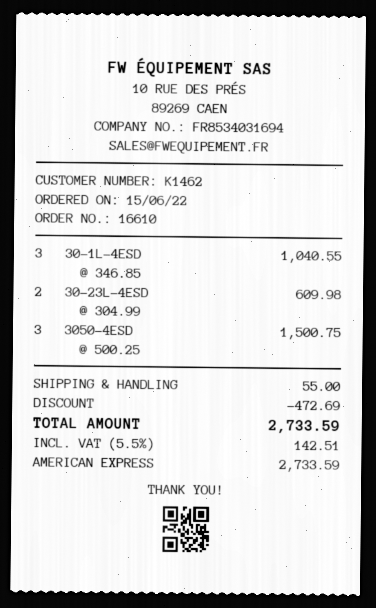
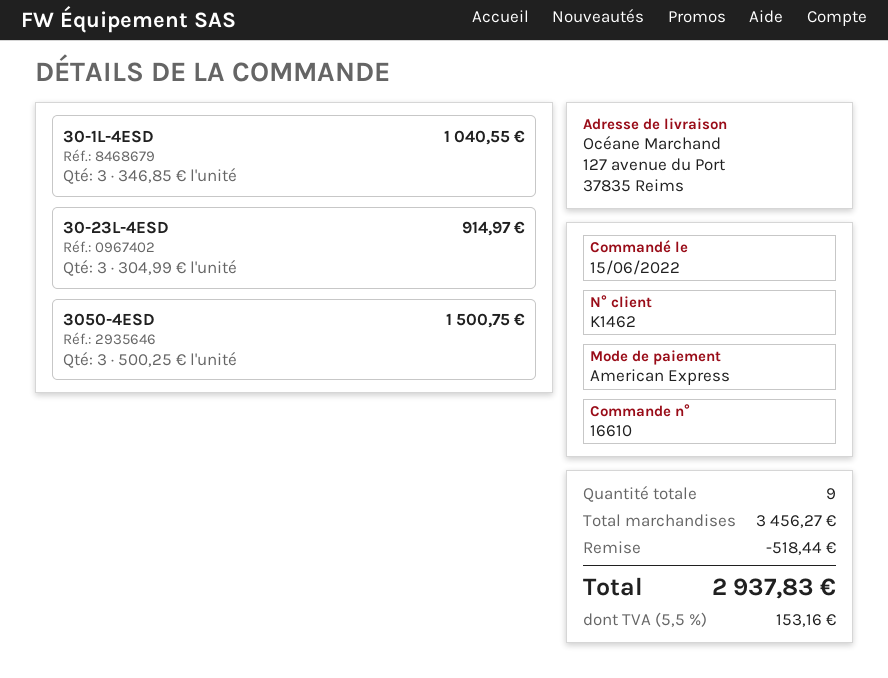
30-23L-4ESD: 2 x 304.99 = 609.98 -> 3 x 304.99 = 914.97
discount: 472.69 -> 518.44
shipping: 55.00 -> none
tax: 5.5% = 142.51 -> 5.5% = 153.16
total: 2733.59 -> 2937.83

